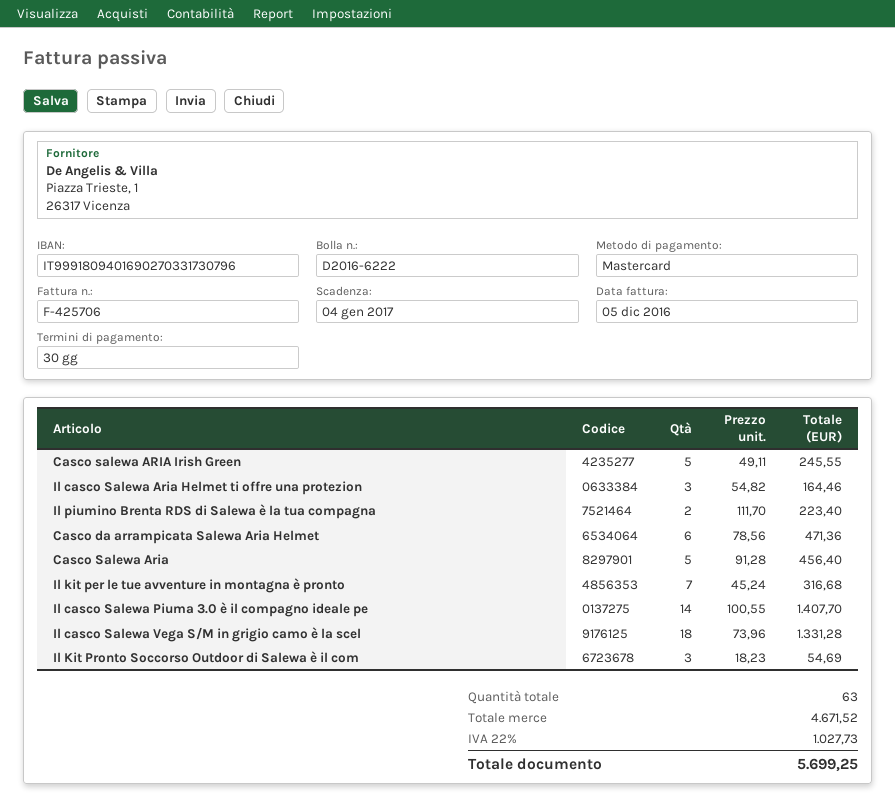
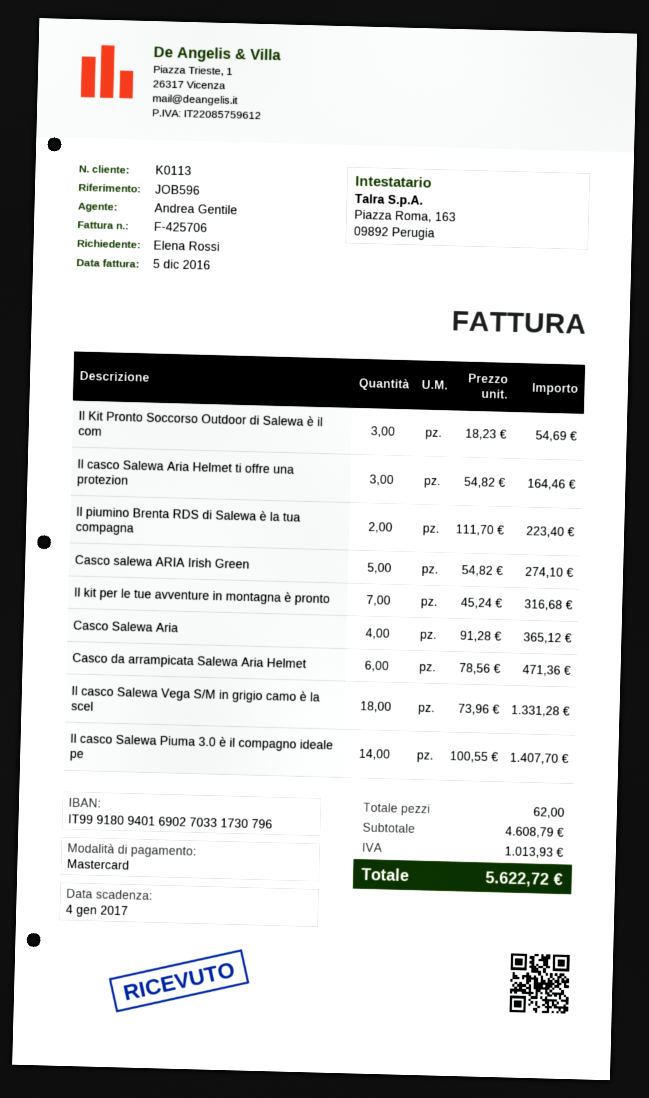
Casco salewa ARIA Irish Green: 5 x 49.11 = 245.55 -> 5 x 54.82 = 274.10
Casco Salewa Aria: 5 x 91.28 = 456.40 -> 4 x 91.28 = 365.12
total quantity: 63 -> 62
subtotal: 4671.52 -> 4608.79
tax: 1027.73 -> 1013.93
total: 5699.25 -> 5622.72

